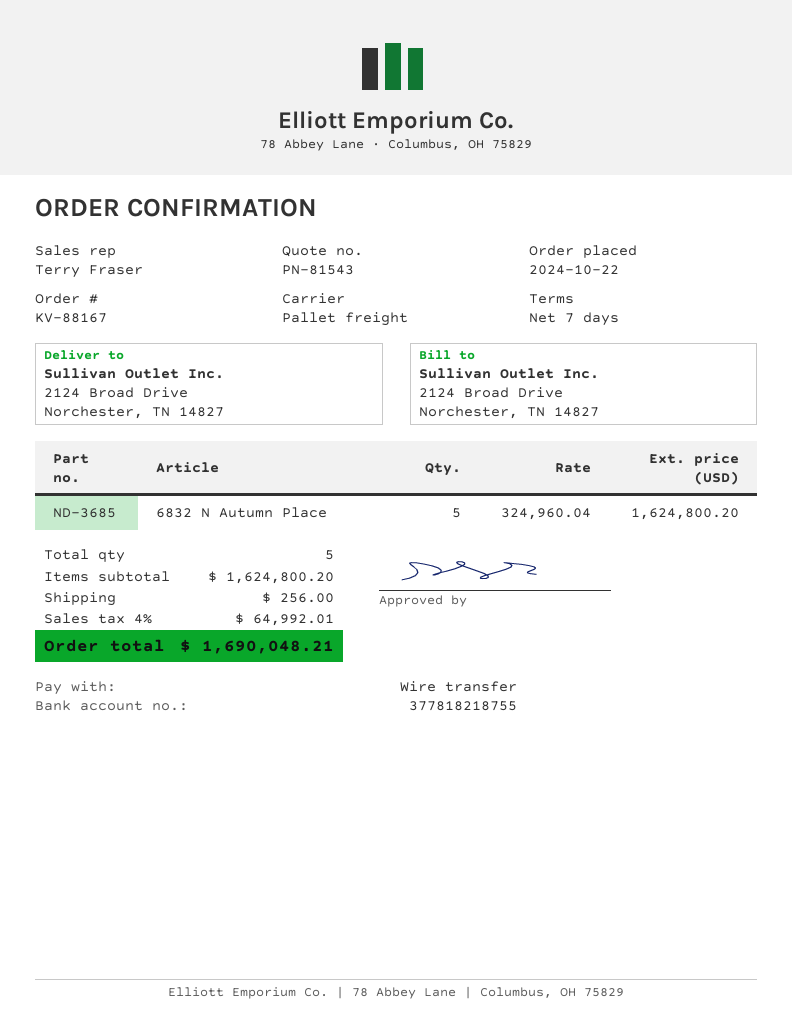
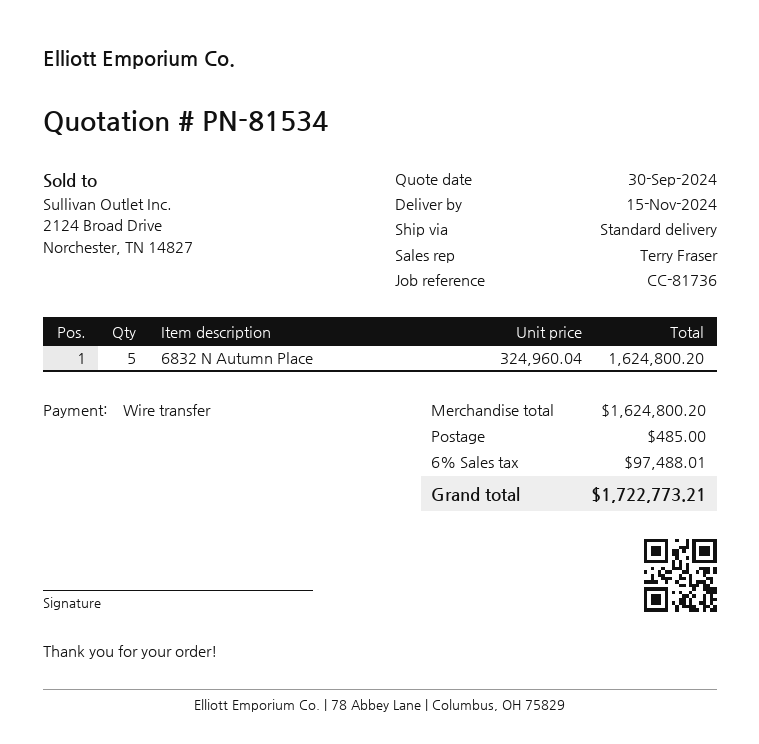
quote number: PN-81543 -> PN-81534
shipping method: pallet freight -> standard
shipping: 256.00 -> 485.00
tax: 4% = 64992.01 -> 6% = 97488.01
total: 1690048.21 -> 1722773.21

